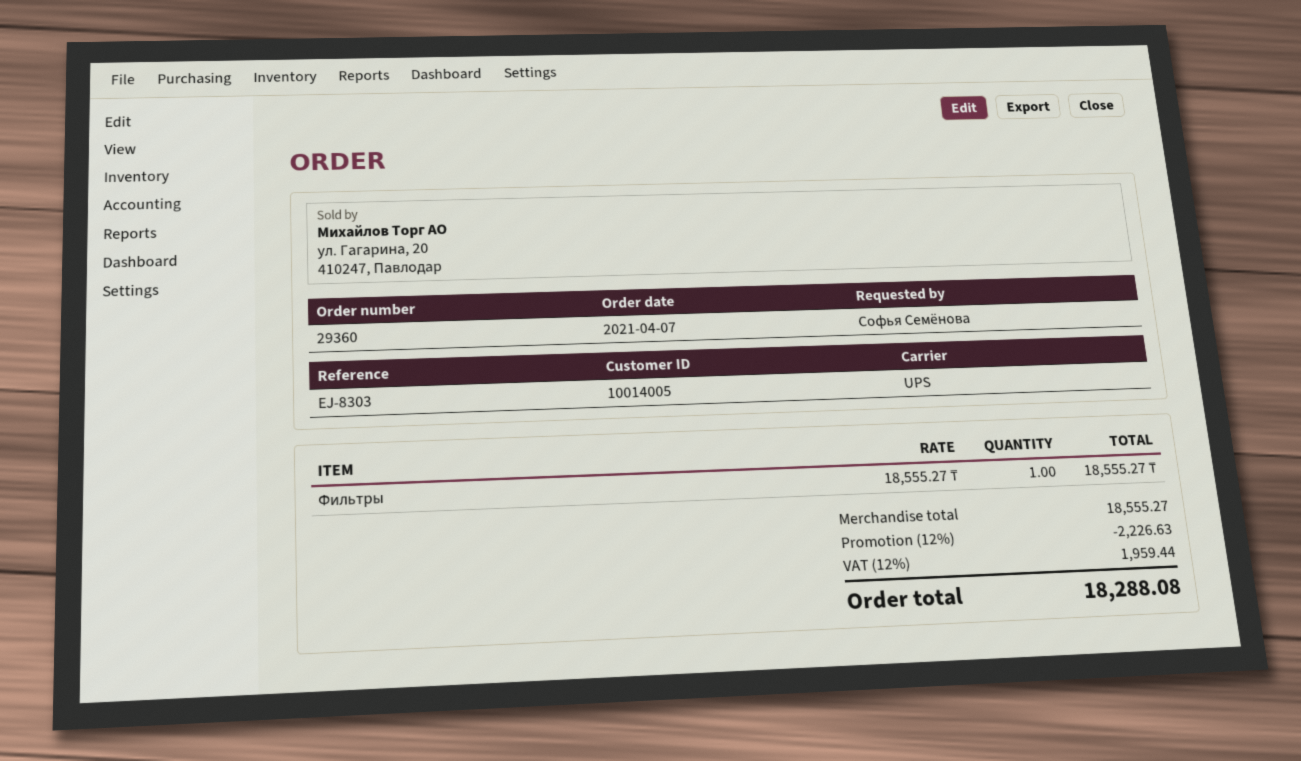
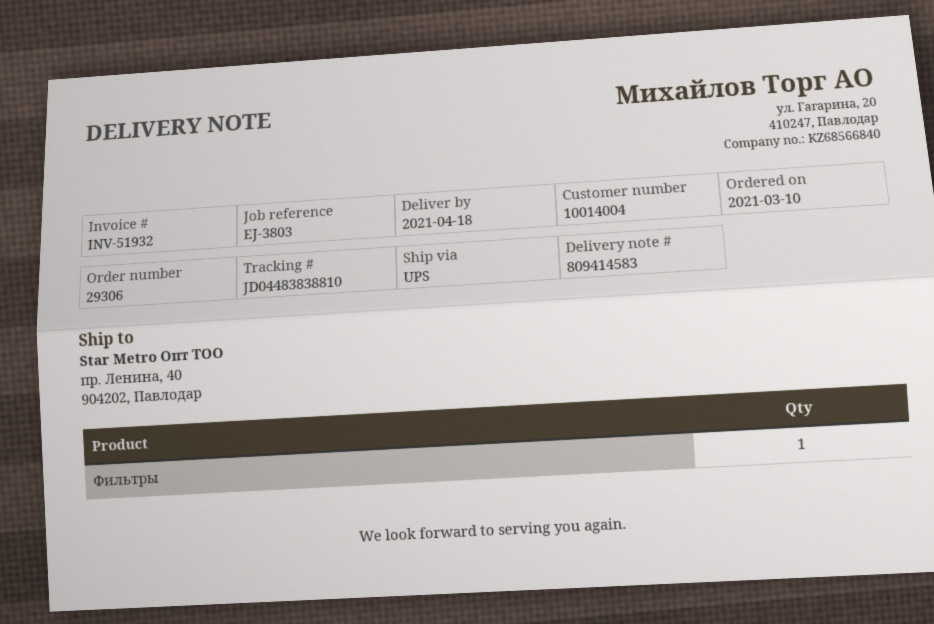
order number: 29360 -> 29306
order date: 2021-04-07 -> 2021-03-10
customer number: 10014005 -> 10014004
reference: EJ-8303 -> EJ-3803

